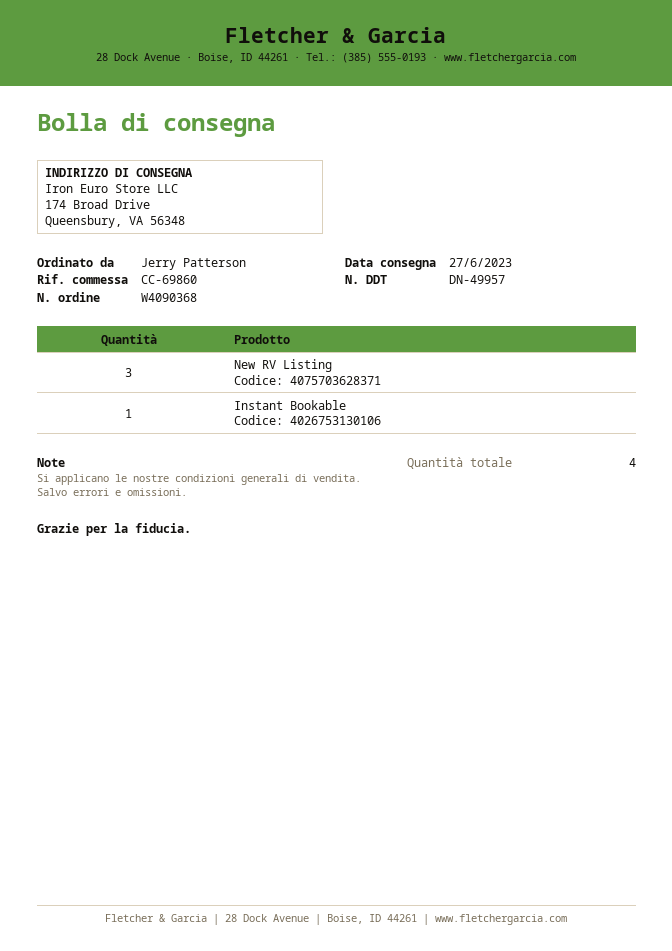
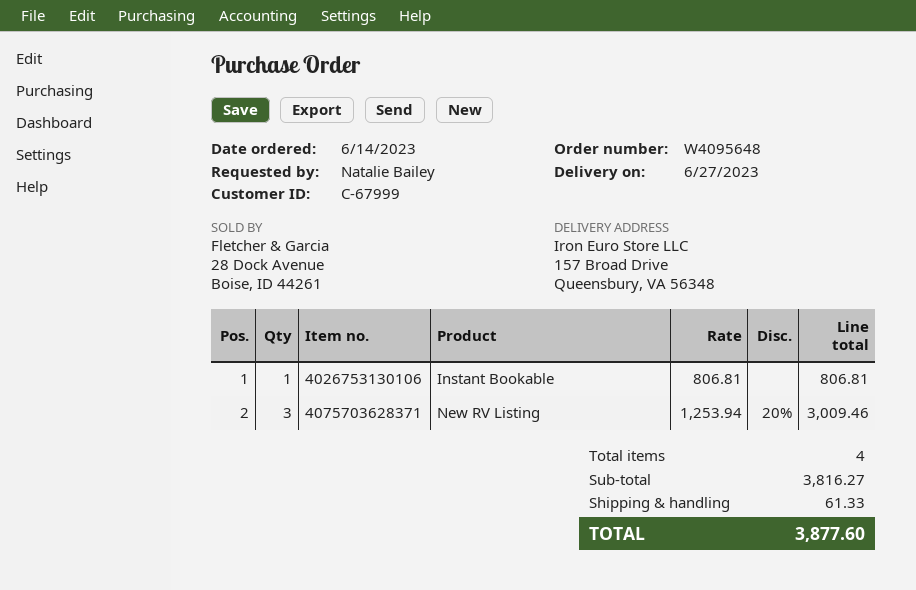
order number: W4090368 -> W4095648
ordered by: Jerry Patterson -> Natalie Bailey
ship to: 174 Broad Drive, Queensbury, VA 56348 -> 157 Broad Drive, Queensbury, VA 56348

